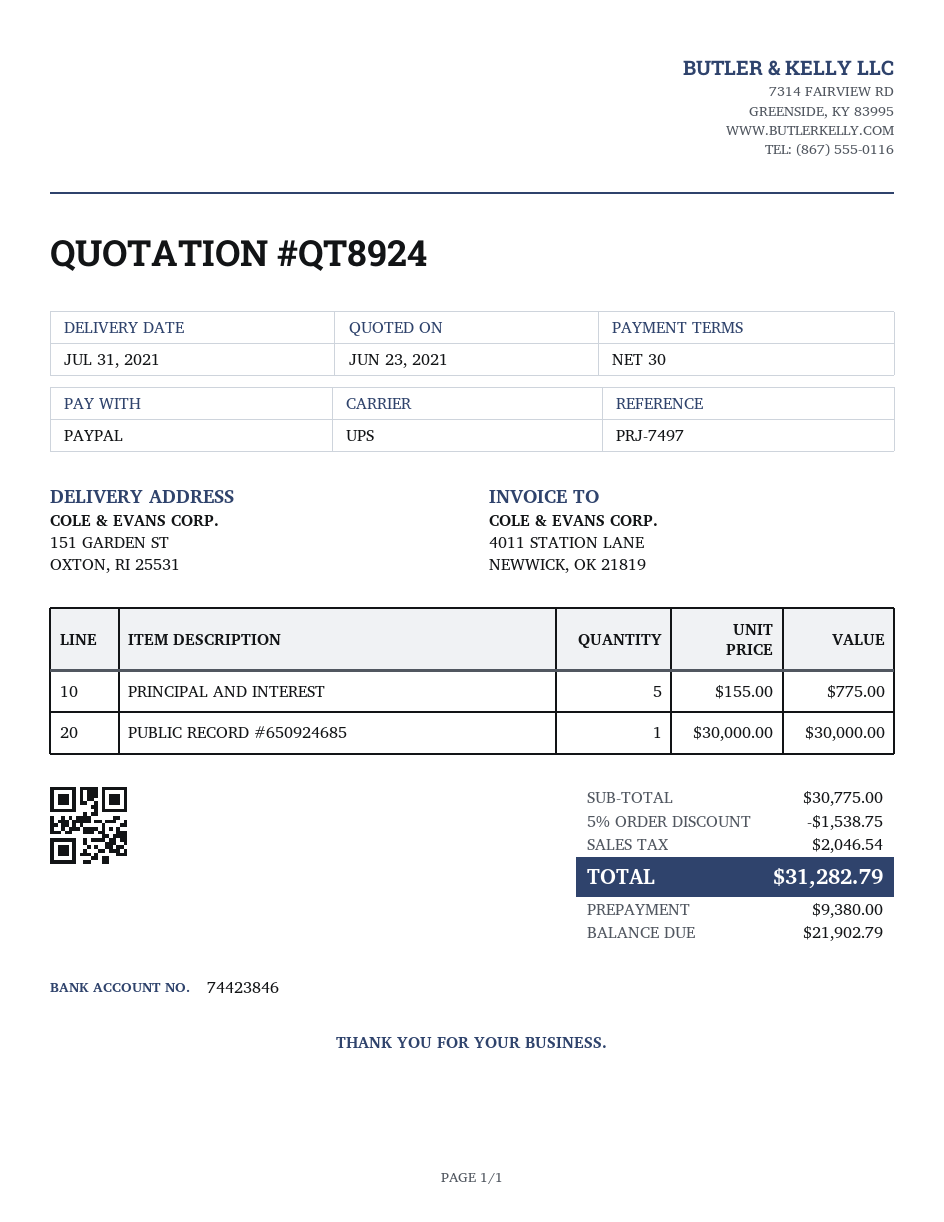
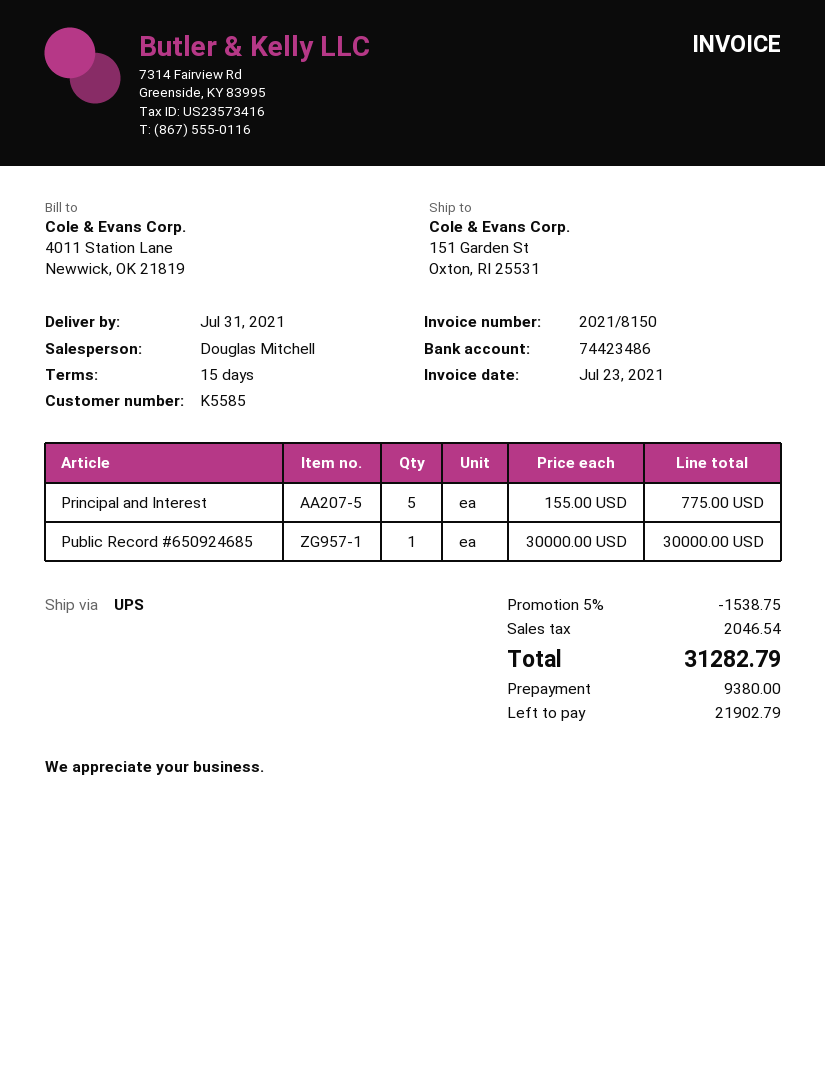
payment terms: 30 days -> 15 days
bank account: 74423846 -> 74423486

